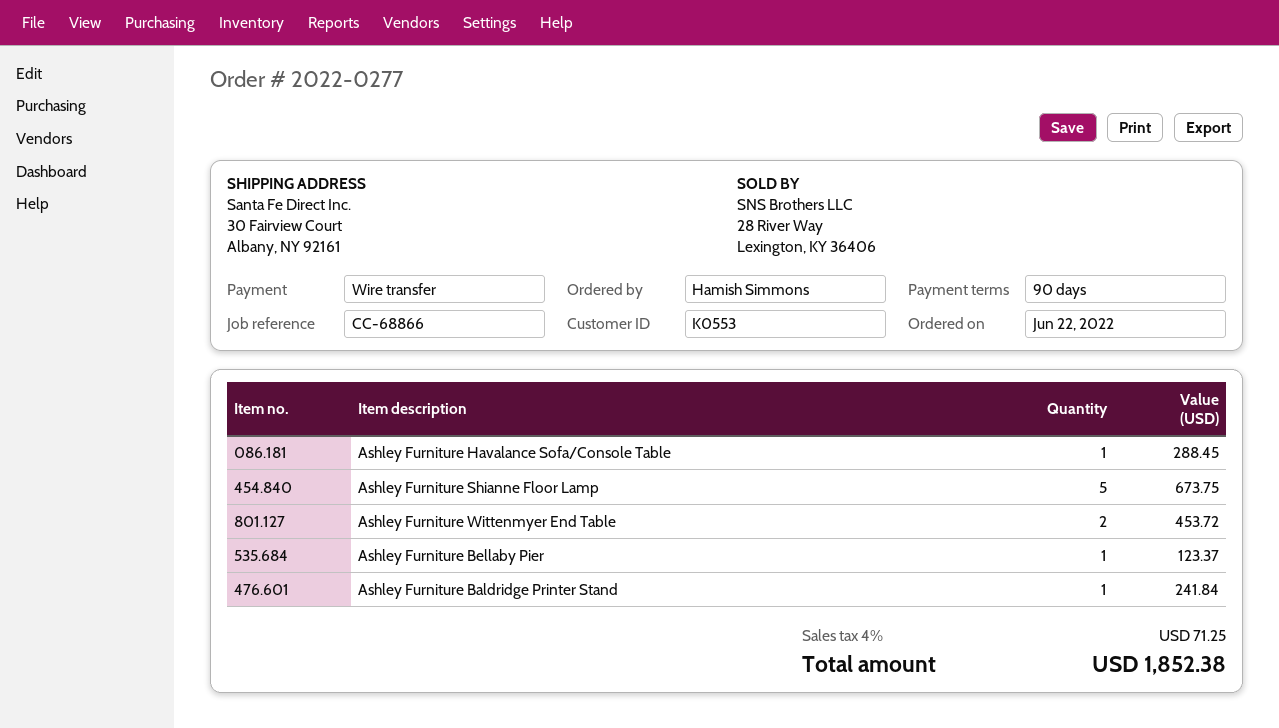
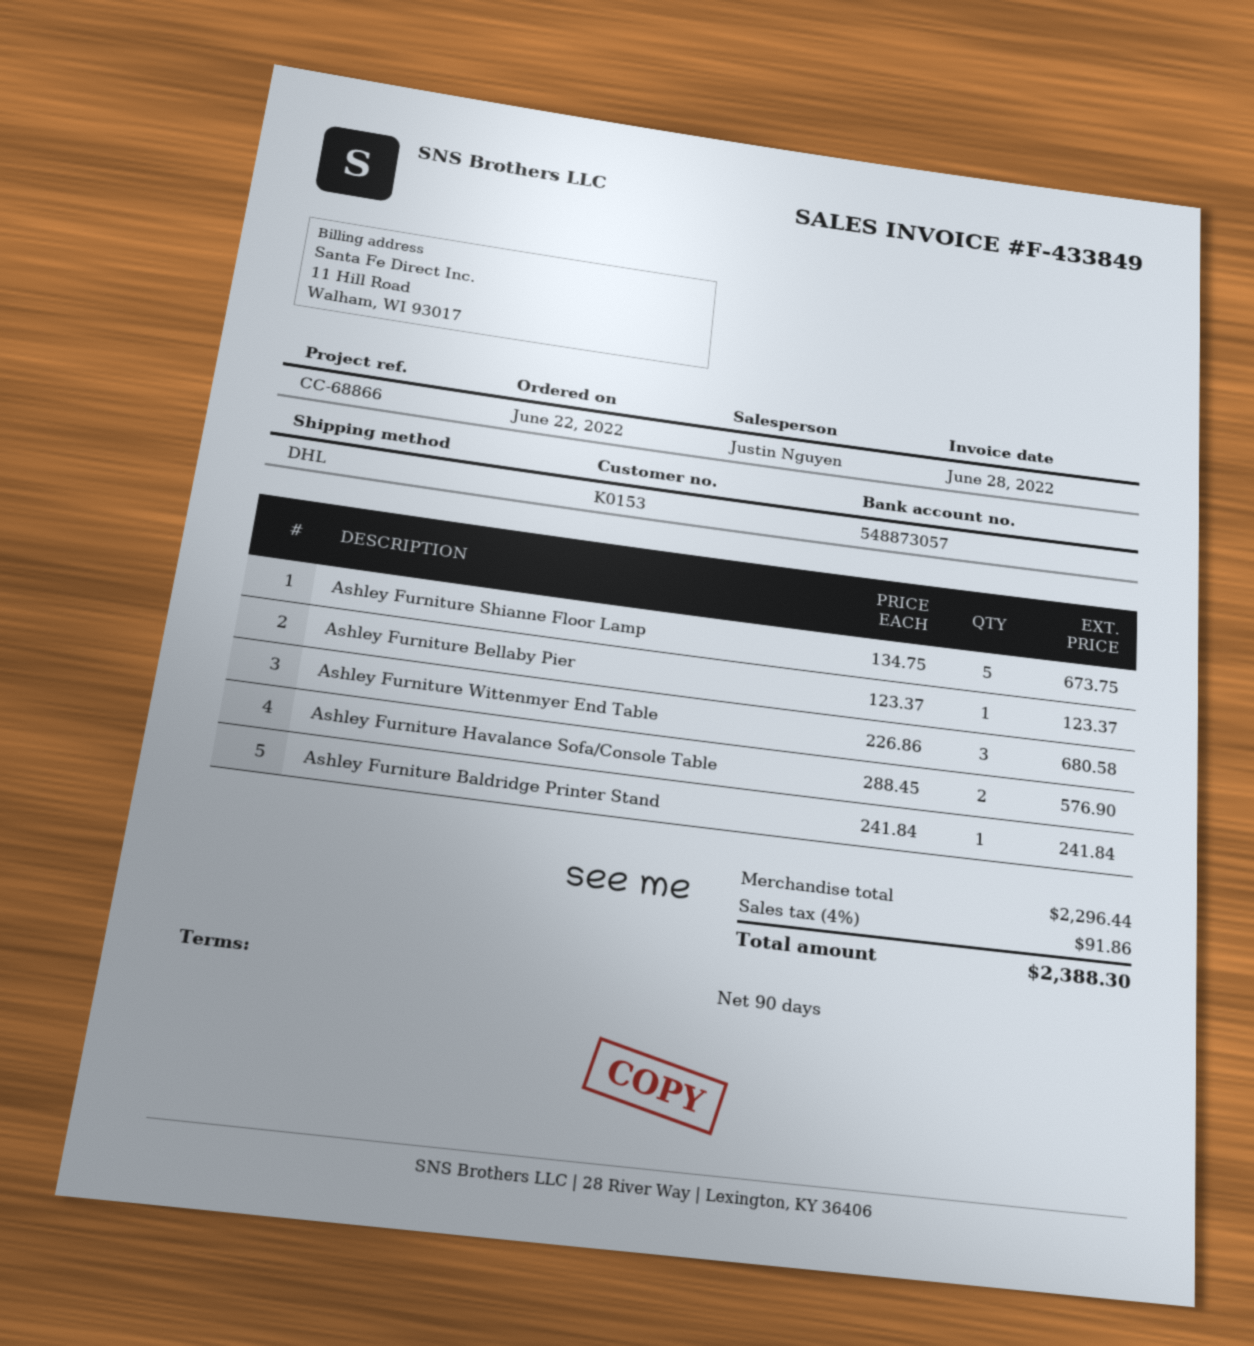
customer number: K0553 -> K0153
Ashley Furniture Havalance Sofa/Console Table: 1 for 288.45 -> 2 for 576.90
Ashley Furniture Wittenmyer End Table: 2 for 453.72 -> 3 for 680.58
tax: 4% = 71.25 -> 4% = 91.86
total: 1852.38 -> 2388.30

